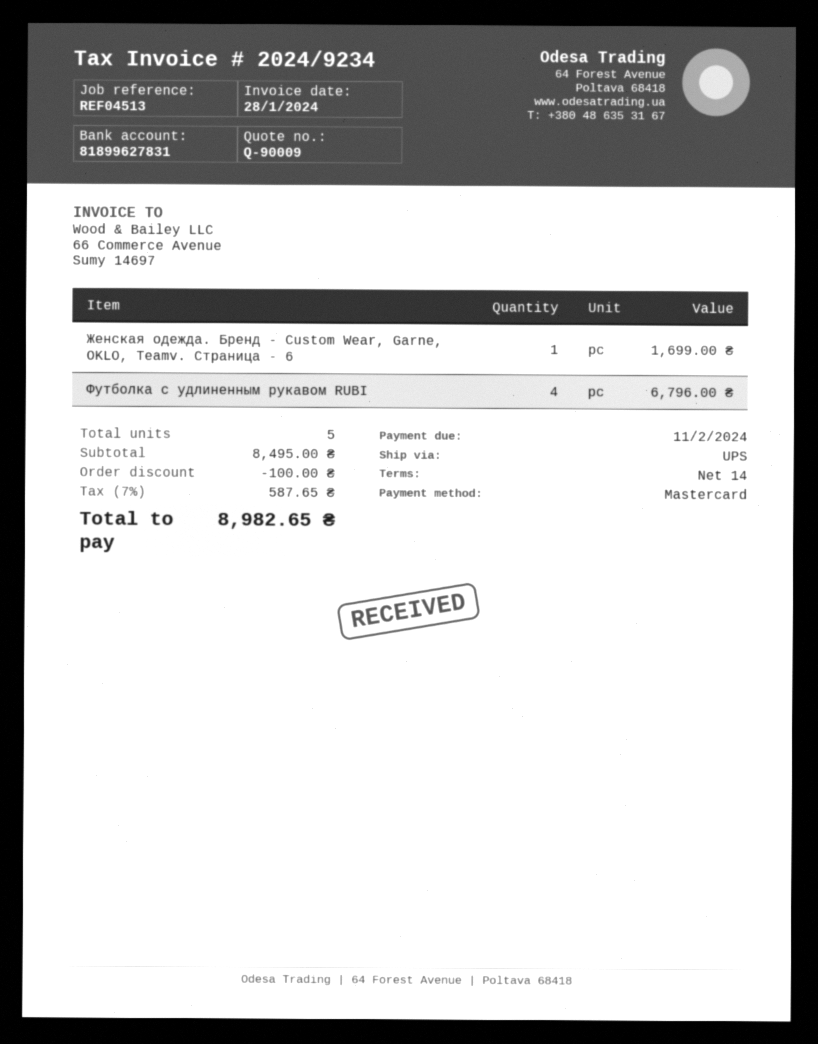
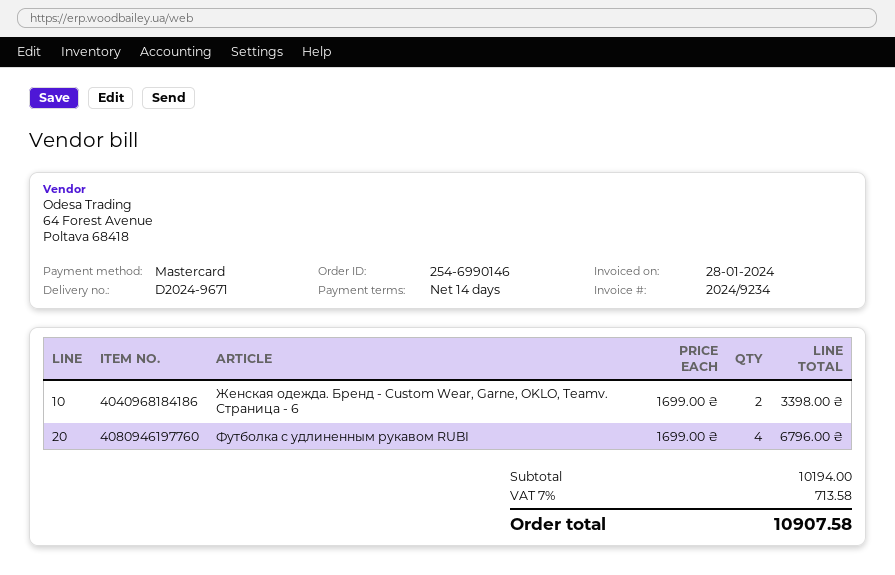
Женская одежда. Бренд - Custom Wear, Garne, OKLO, Teamv. Страница - 6: 1 for 1699.00 -> 2 for 3398.00
subtotal: 8495.00 -> 10194.00
discount: 100.00 -> none
tax: 7% = 587.65 -> 7% = 713.58
total: 8982.65 -> 10907.58

